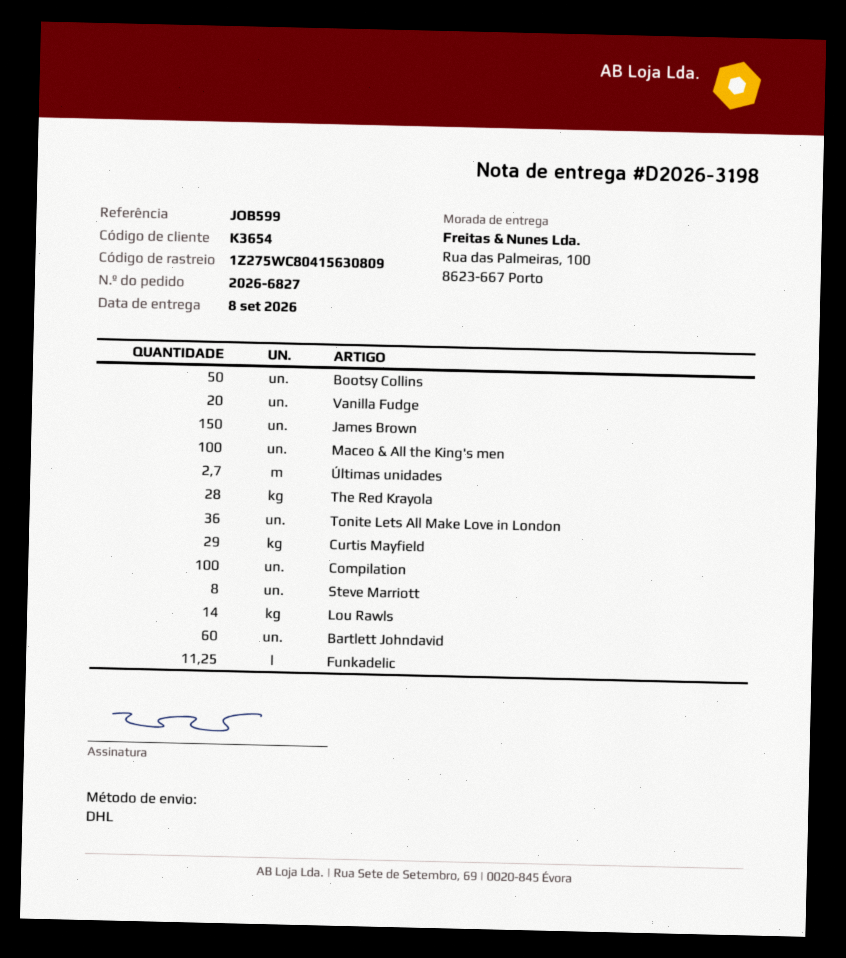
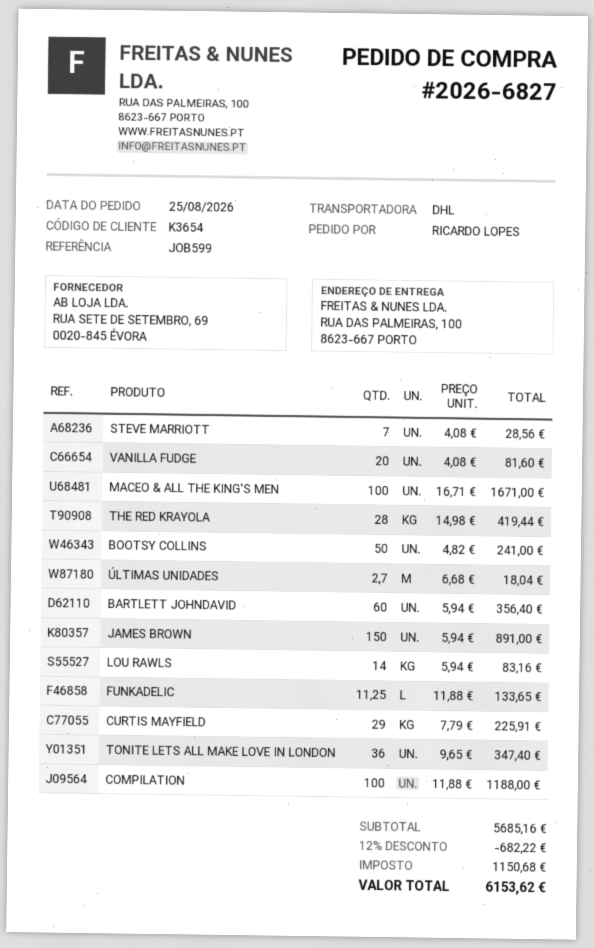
Steve Marriott: 8 -> 7

